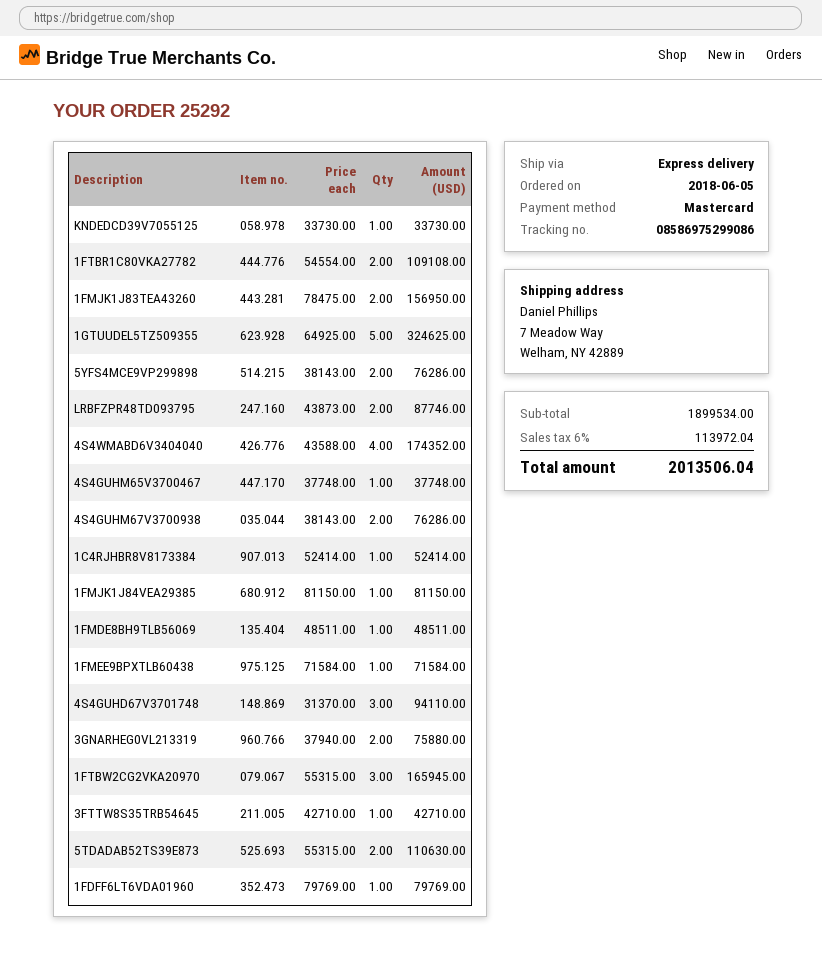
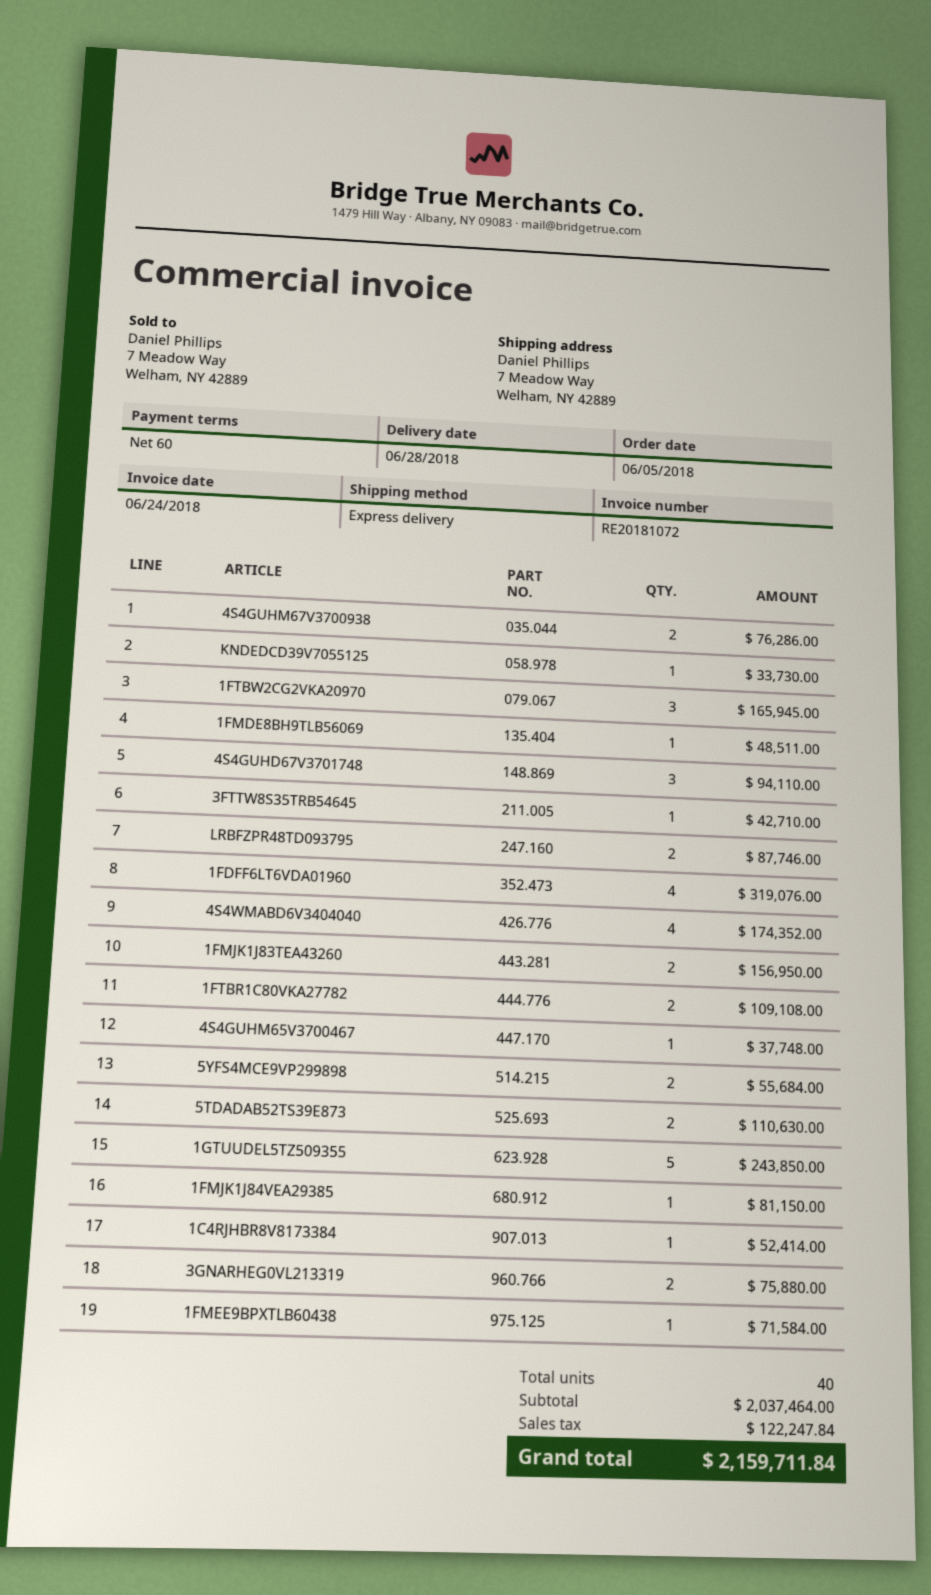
1GTUUDEL5TZ509355: 5 for 324625.00 -> 5 for 243850.00
5YFS4MCE9VP299898: 2 for 76286.00 -> 2 for 55684.00
1FDFF6LT6VDA01960: 1 for 79769.00 -> 4 for 319076.00
subtotal: 1899534.00 -> 2037464.00
tax: 113972.04 -> 122247.84
total: 2013506.04 -> 2159711.84

